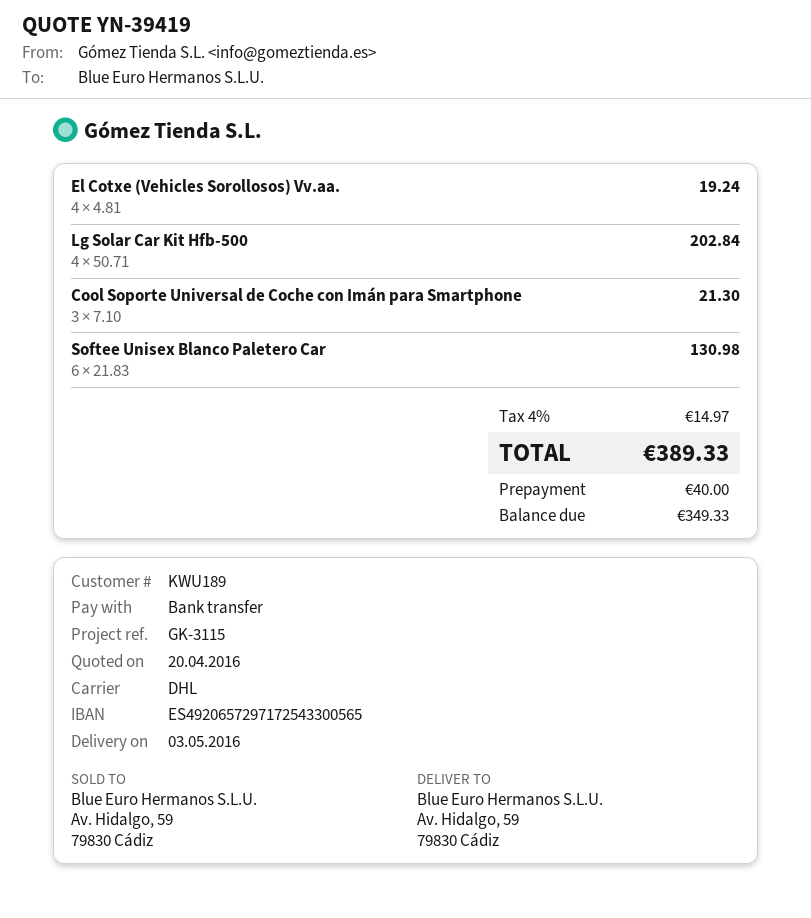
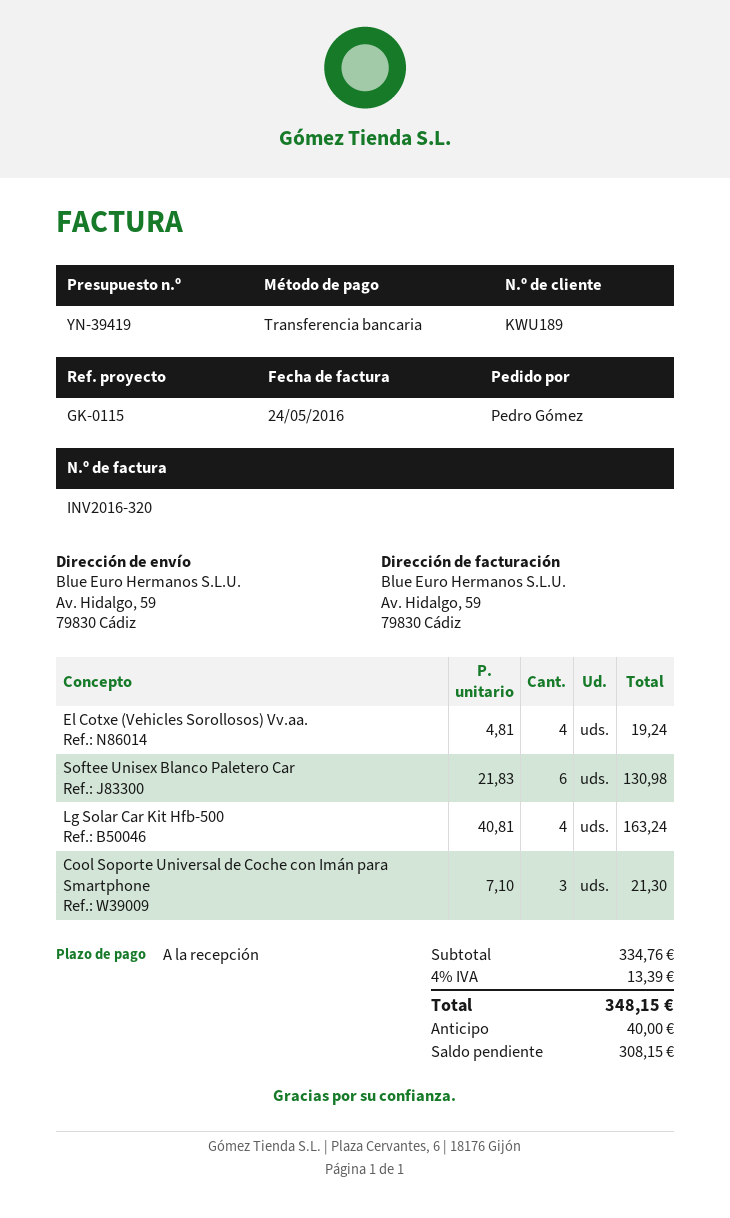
reference: GK-3115 -> GK-0115
Lg Solar Car Kit Hfb-500: 4 x 50.71 = 202.84 -> 4 x 40.81 = 163.24
tax: 4% = 14.97 -> 4% = 13.39
total: 389.33 -> 348.15
balance: 349.33 -> 308.15

